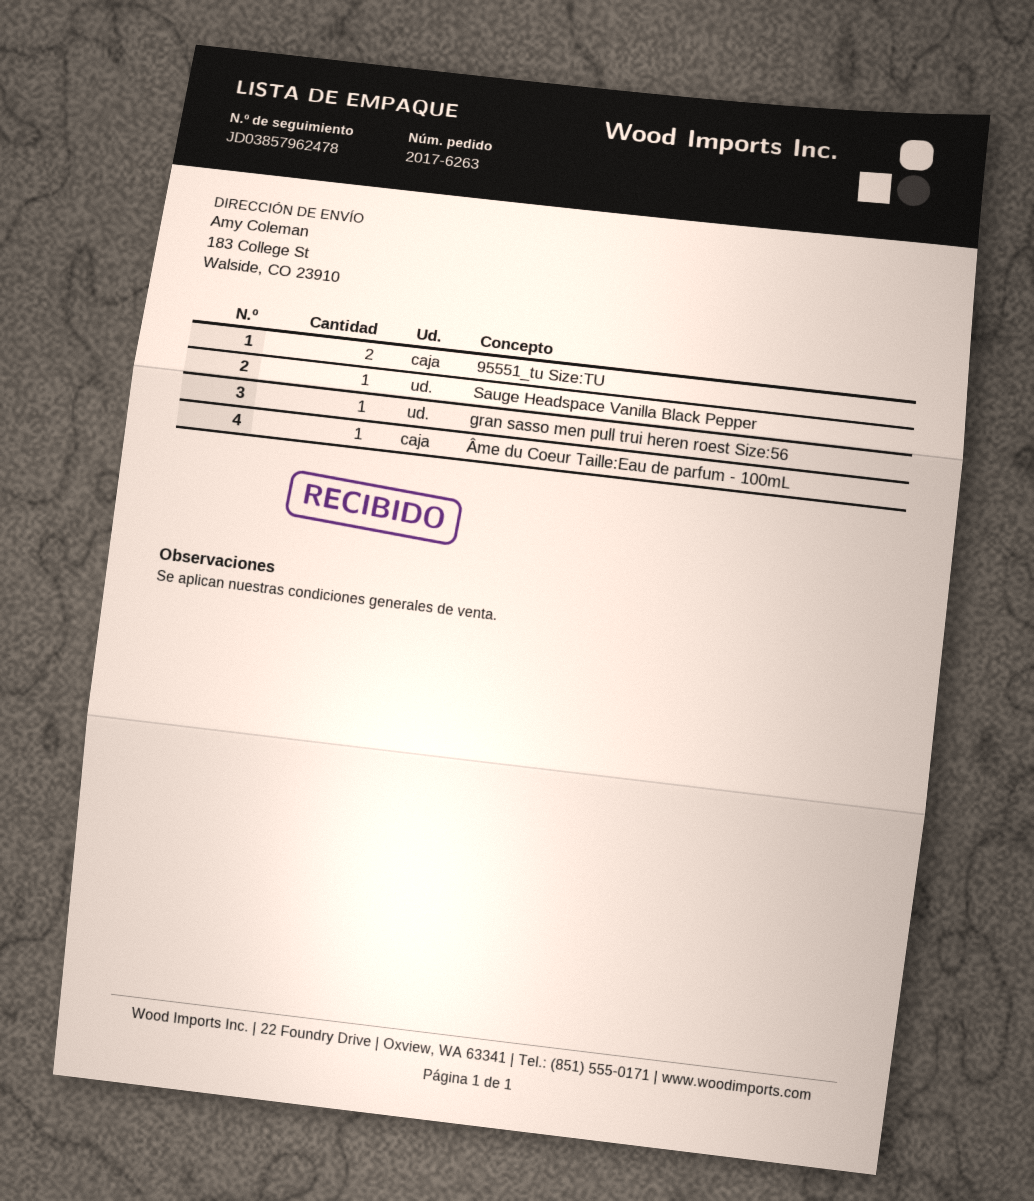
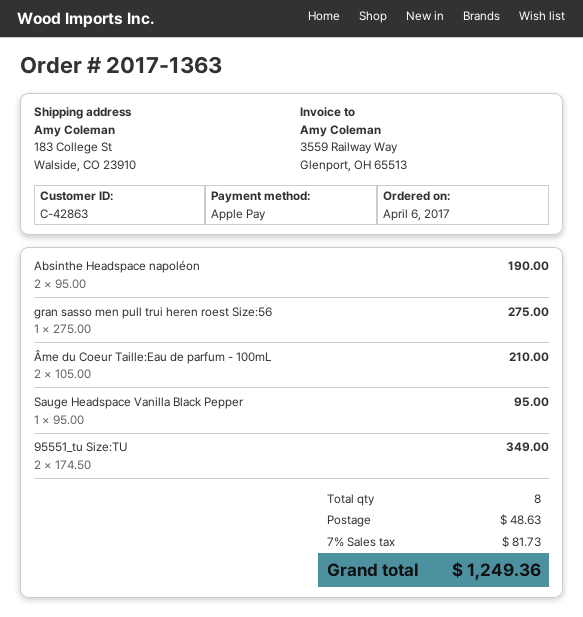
order number: 2017-6263 -> 2017-1363
Âme du Coeur Taille:Eau de parfum - 100mL: 1 -> 2
Absinthe Headspace napoléon: none -> 2

